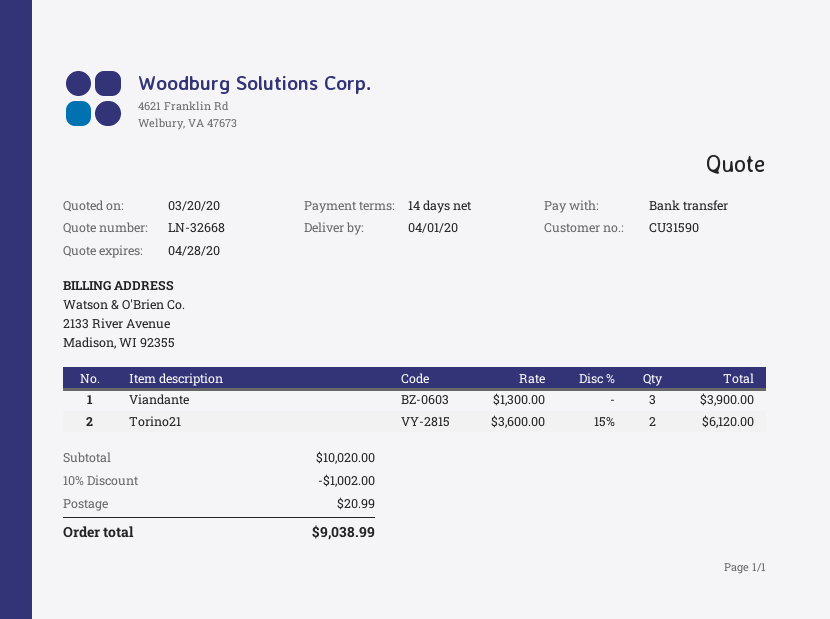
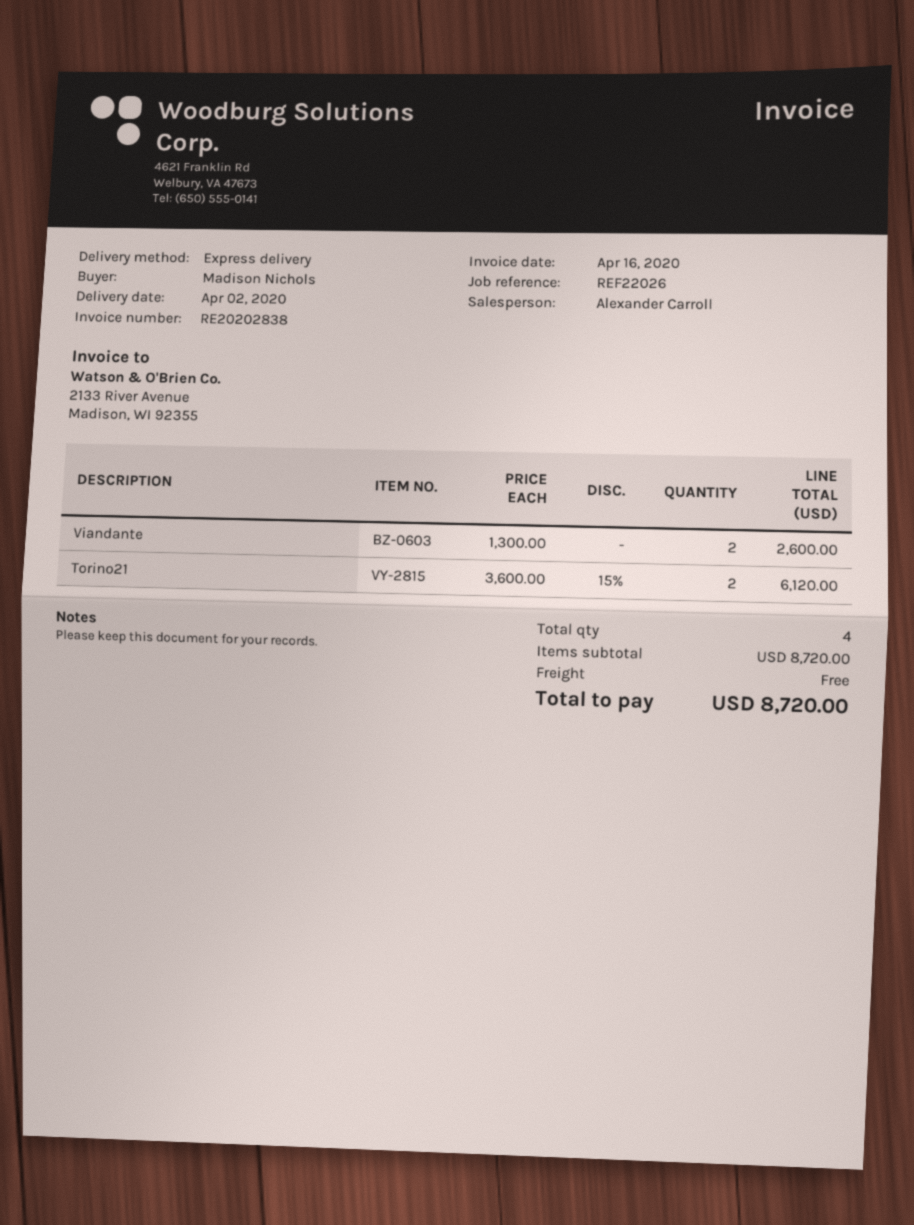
delivery date: 2020-04-01 -> 2020-04-02
Viandante: 3 x 1300.00 = 3900.00 -> 2 x 1300.00 = 2600.00
subtotal: 10020.00 -> 8720.00
discount: 10% = 1002.00 -> none
shipping: 20.99 -> 0.00
total: 9038.99 -> 8720.00

